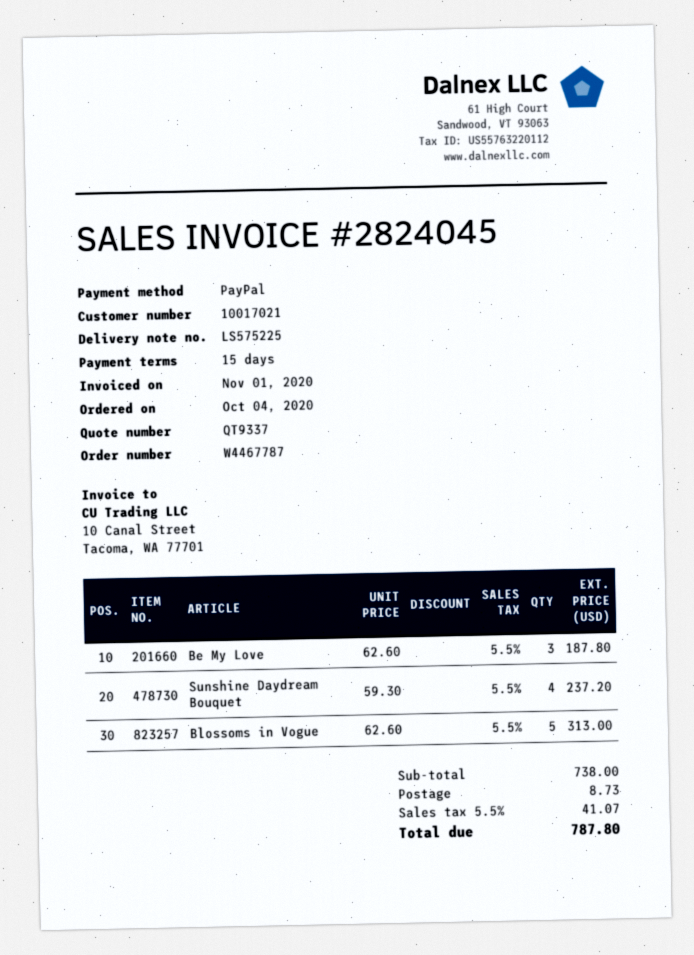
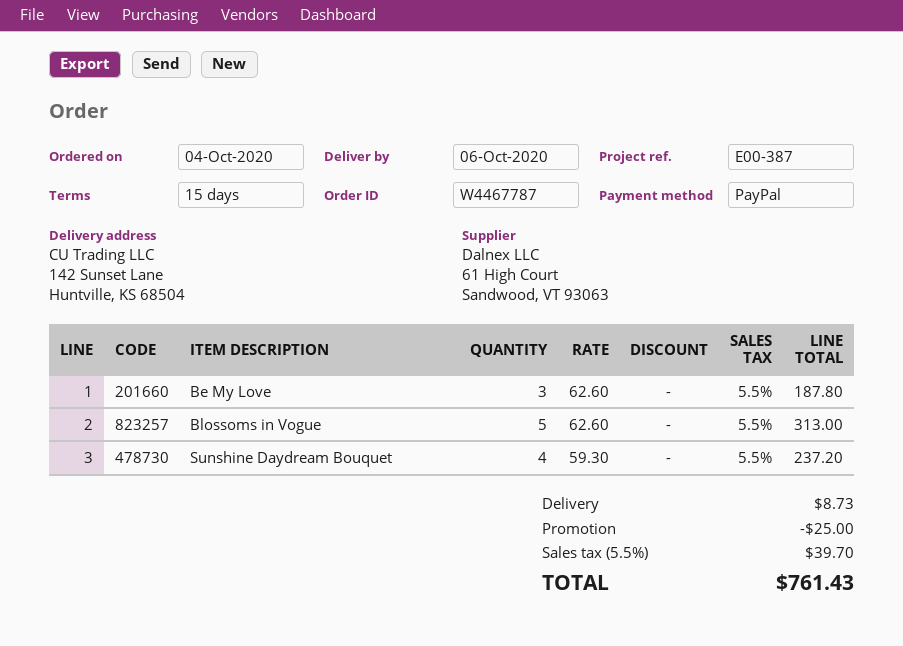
discount: none -> 25.00
tax: 5.5% = 41.07 -> 5.5% = 39.70
total: 787.80 -> 761.43

